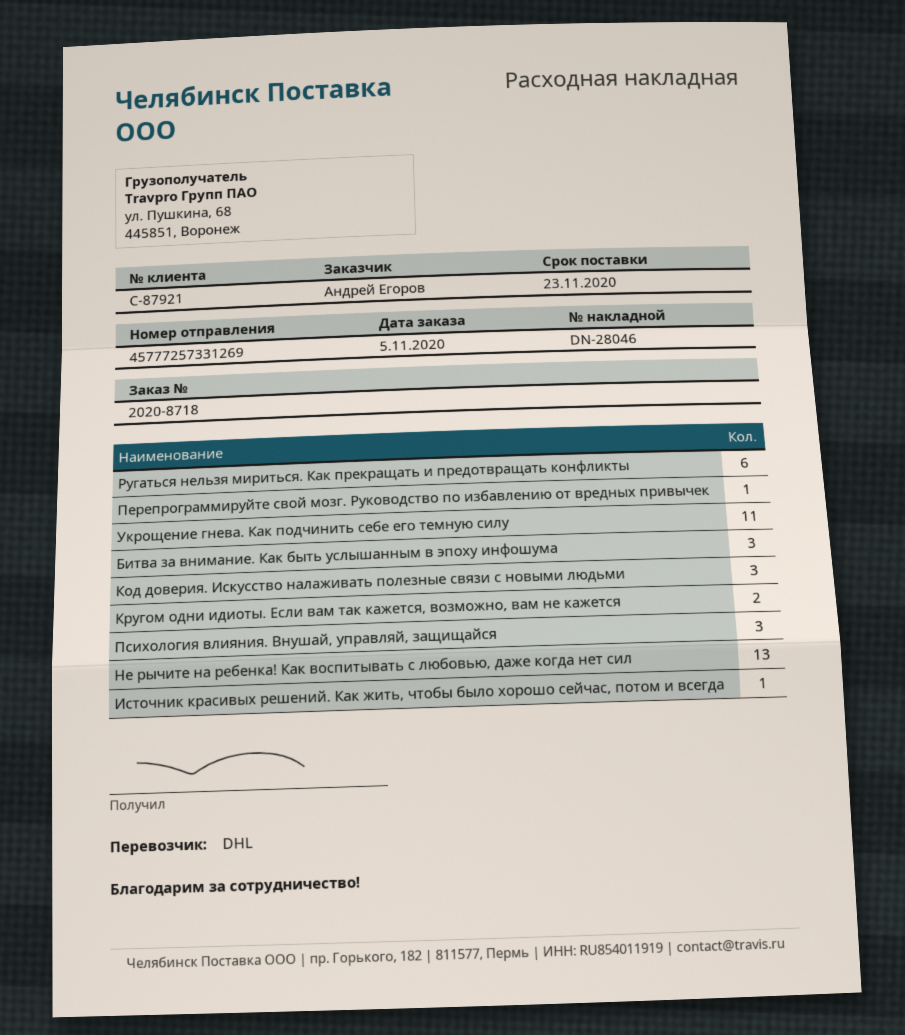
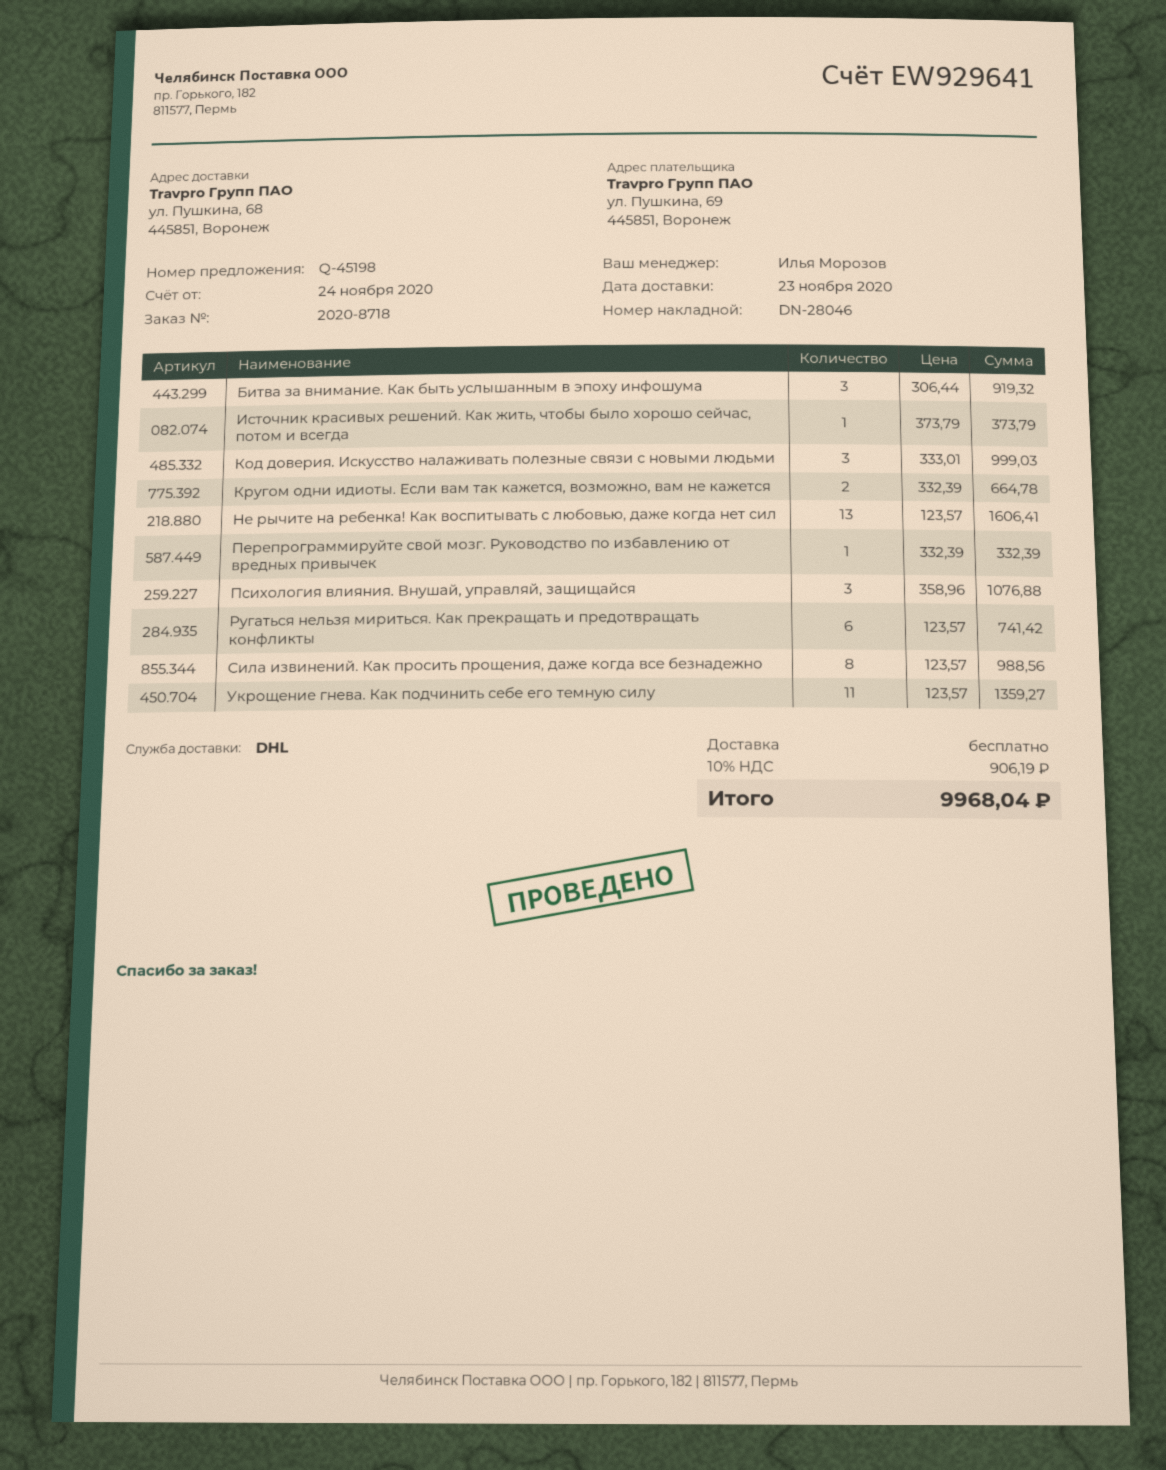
Сила извинений. Как просить прощения, даже когда все безнадежно: none -> 8

